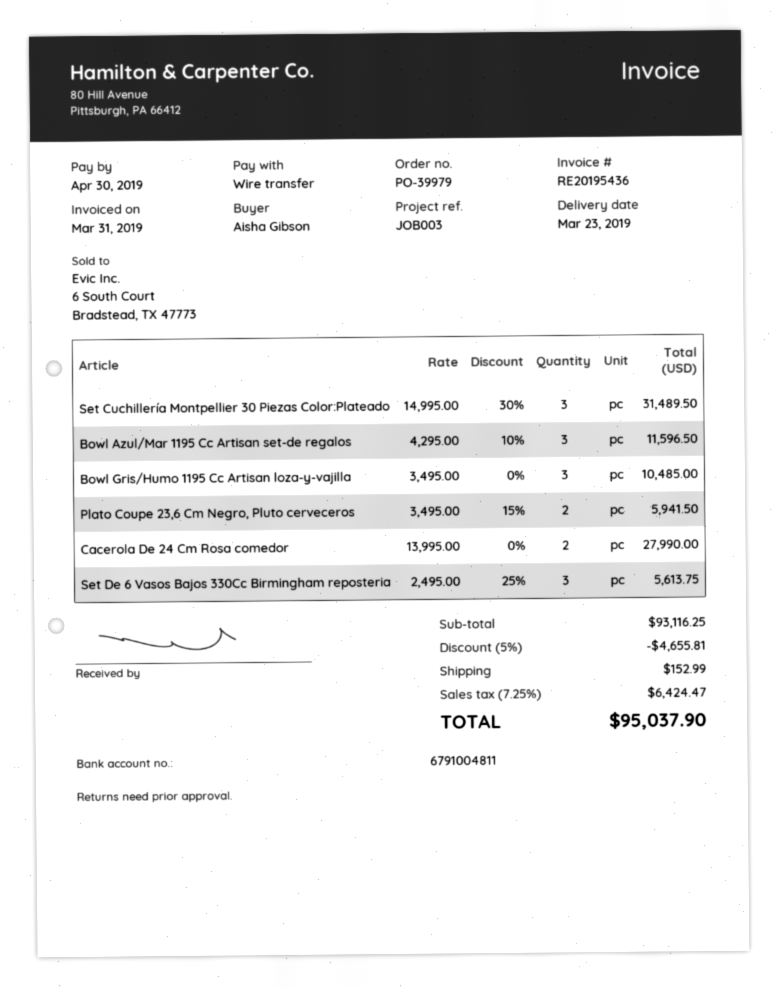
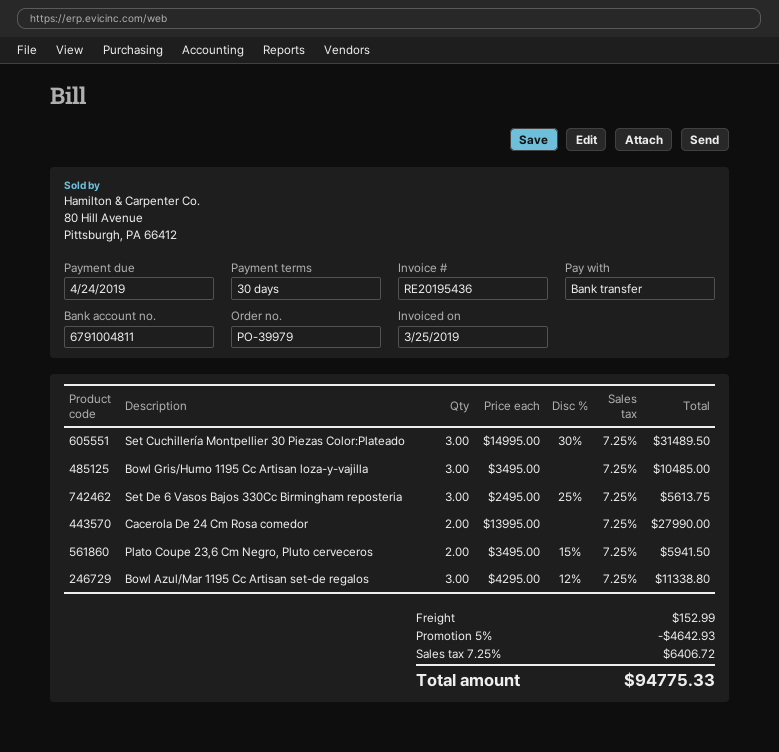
invoice date: 2019-03-31 -> 2019-03-25
due date: 2019-04-30 -> 2019-04-24
Bowl Azul/Mar 1195 Cc Artisan set-de regalos: 3 x 4295.00 - 10% = 11596.50 -> 3 x 4295.00 - 12% = 11338.80
discount: 5% = 4655.81 -> 5% = 4642.93
tax: 7.25% = 6424.47 -> 7.25% = 6406.72
total: 95037.90 -> 94775.33

